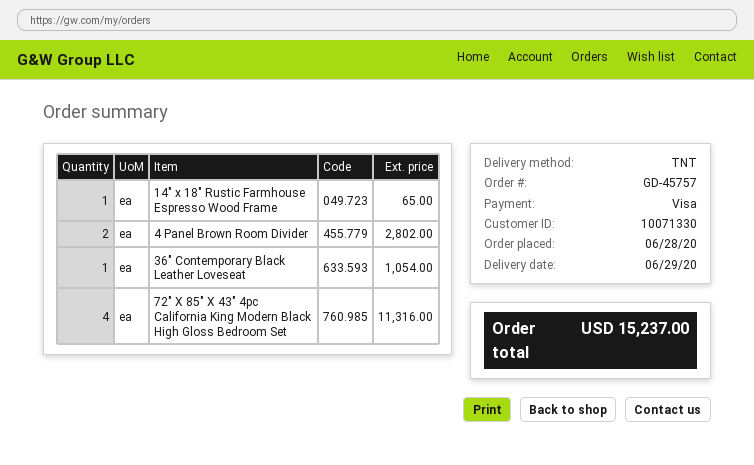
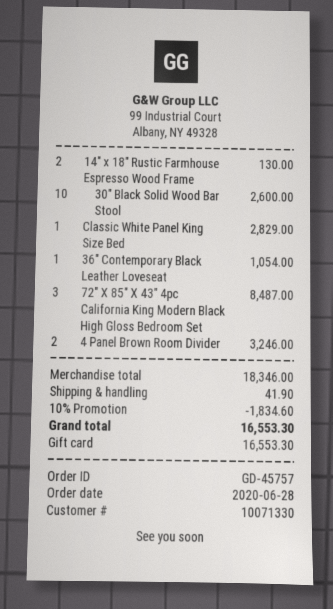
payment method: Visa -> gift card
14" x 18" Rustic Farmhouse Espresso Wood Frame: 1 for 65.00 -> 2 for 130.00
4 Panel Brown Room Divider: 2 for 2802.00 -> 2 for 3246.00
72" X 85" X 43" 4pc California King Modern Black High Gloss Bedroom Set: 4 for 11316.00 -> 3 for 8487.00
30" Black Solid Wood Bar Stool: none -> 10 for 2600.00
Classic White Panel King Size Bed: none -> 1 for 2829.00
discount: none -> 10% = 1834.60
shipping: none -> 41.90
total: 15237.00 -> 16553.30

